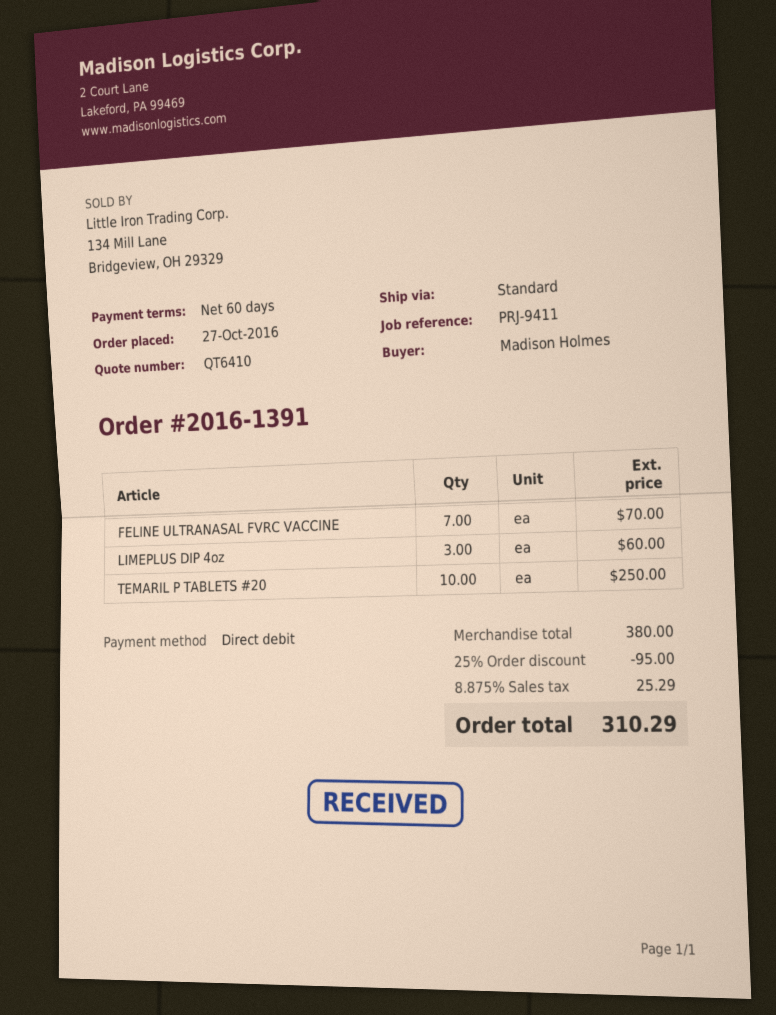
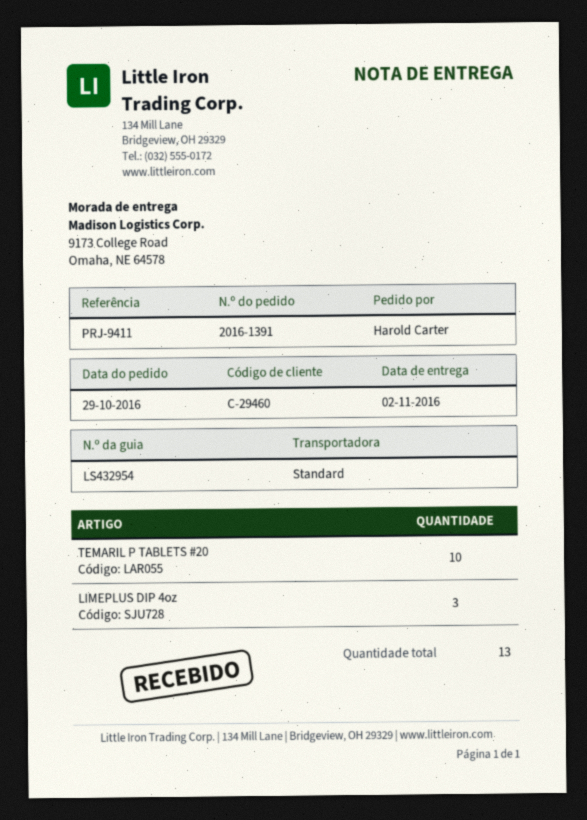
order date: 2016-10-27 -> 2016-10-29
ordered by: Madison Holmes -> Harold Carter
FELINE ULTRANASAL FVRC VACCINE: 7 -> none

